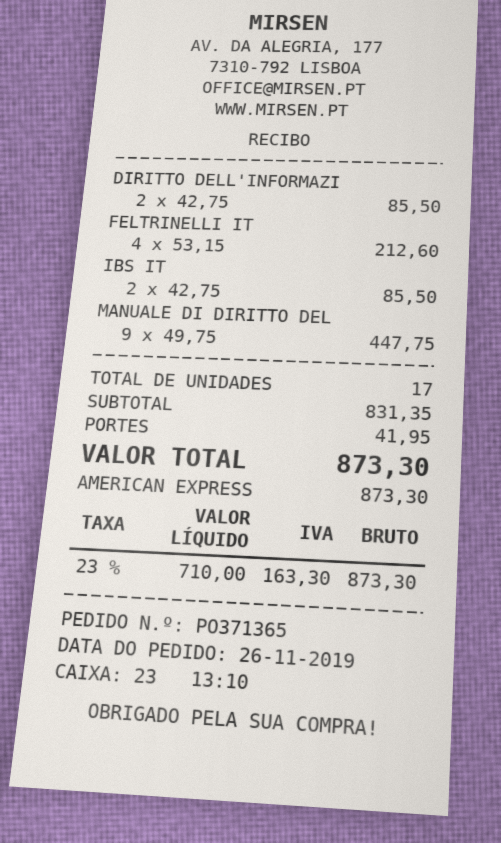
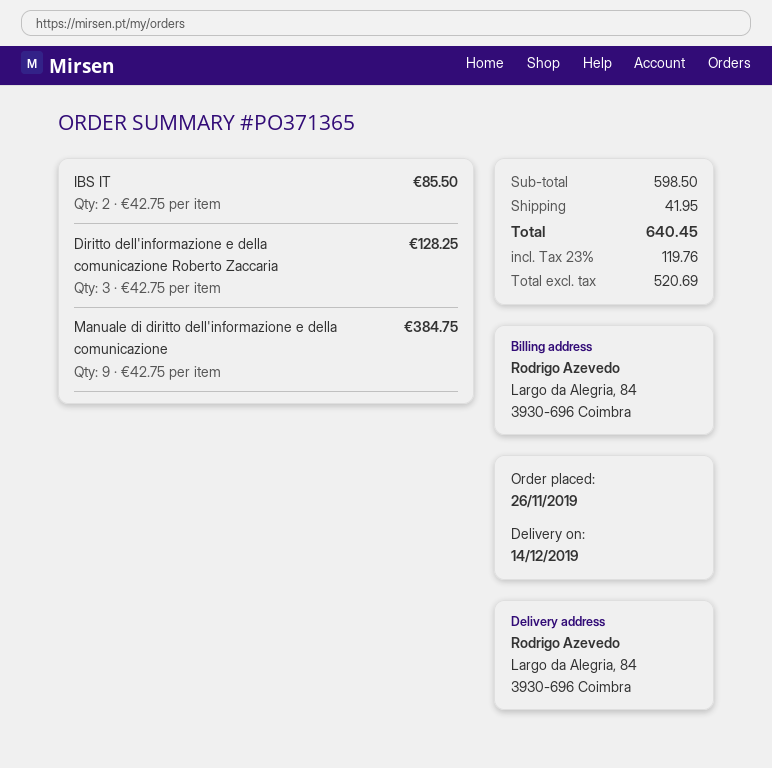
DIRITTO DELL'INFORMAZI: 2 x 42.75 = 85.50 -> 3 x 42.75 = 128.25
FELTRINELLI IT: 4 x 53.15 = 212.60 -> none
MANUALE DI DIRITTO DEL: 9 x 49.75 = 447.75 -> 9 x 42.75 = 384.75
subtotal: 831.35 -> 598.50
net: 710.00 -> 520.69
tax: 23% = 163.30 -> 23% = 119.76
total: 873.30 -> 640.45

